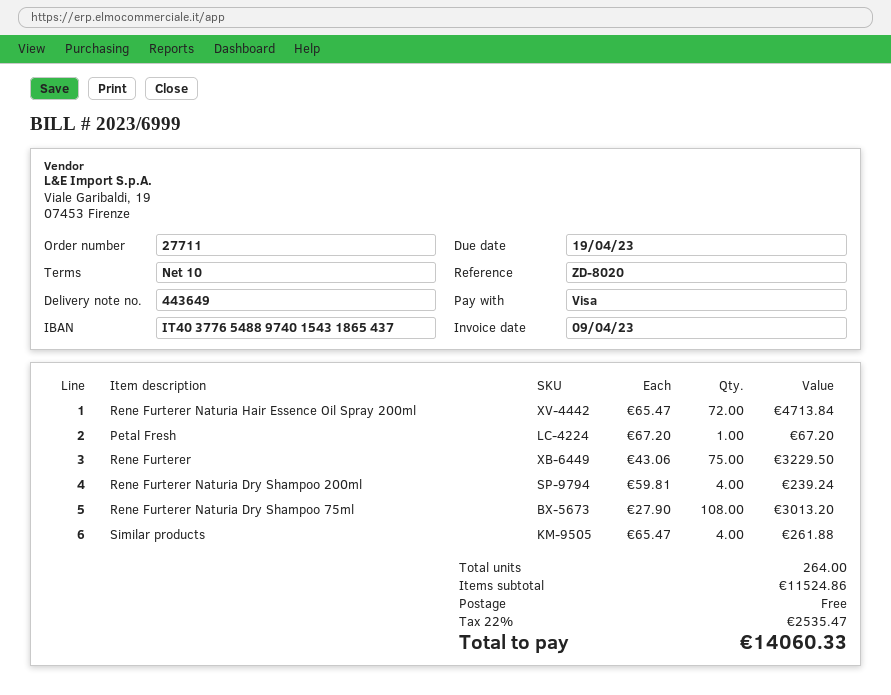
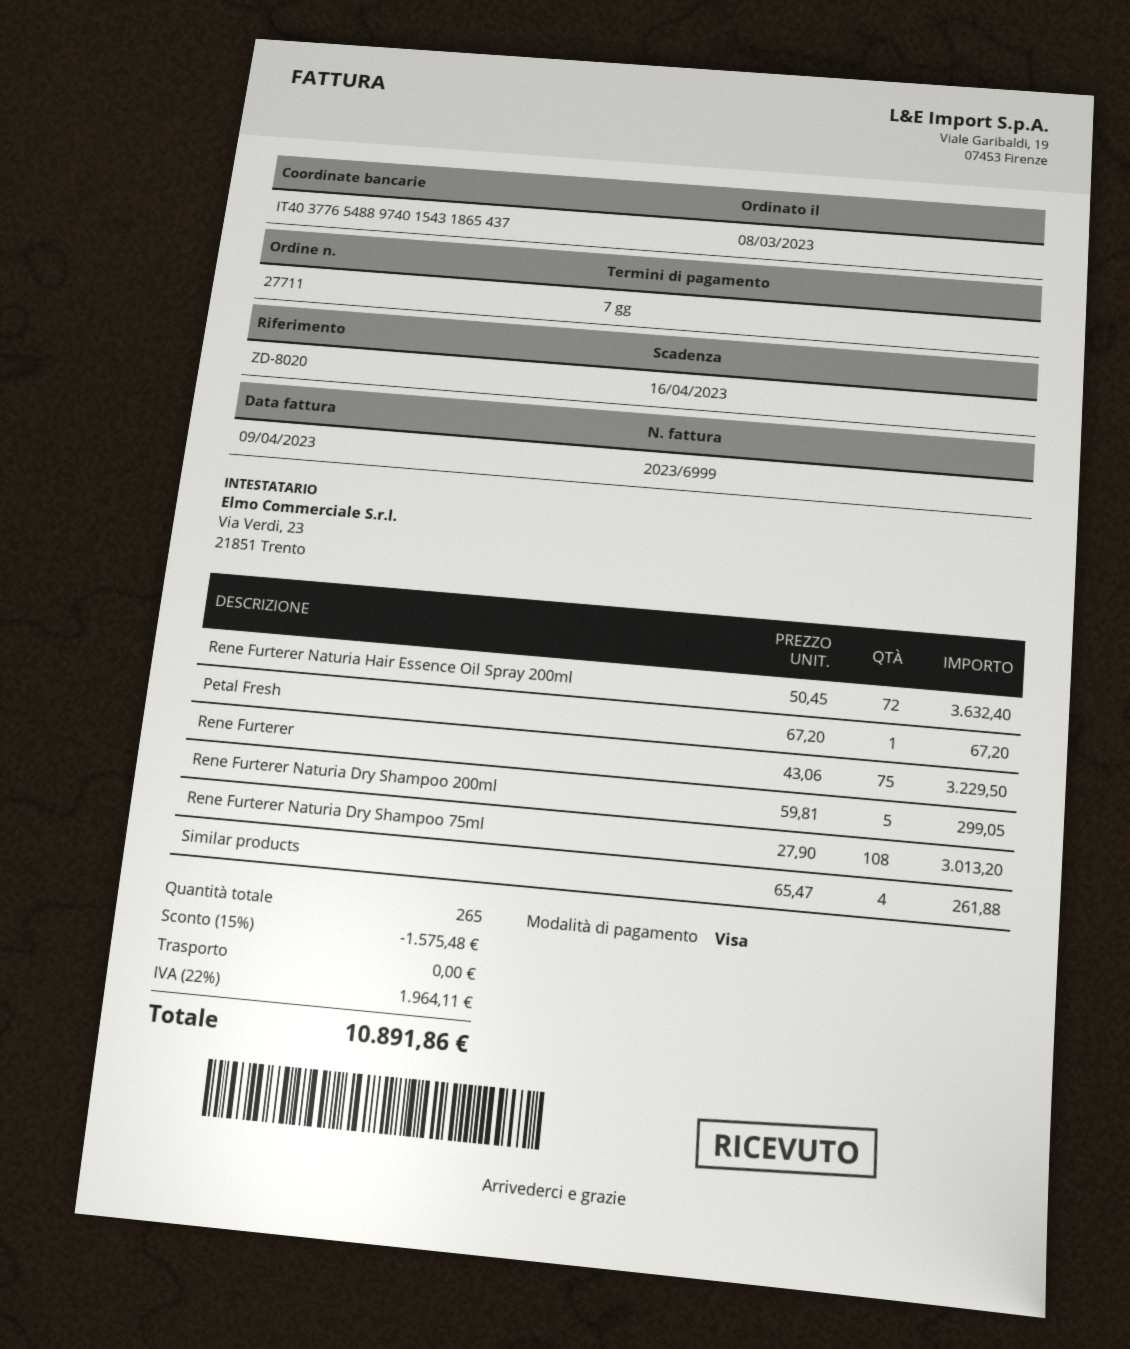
payment terms: 10 days -> 7 days
due date: 2023-04-19 -> 2023-04-16
Rene Furterer Naturia Hair Essence Oil Spray 200ml: 72 x 65.47 = 4713.84 -> 72 x 50.45 = 3632.40
Rene Furterer Naturia Dry Shampoo 200ml: 4 x 59.81 = 239.24 -> 5 x 59.81 = 299.05
total quantity: 264 -> 265
discount: none -> 15% = 1575.48
tax: 22% = 2535.47 -> 22% = 1964.11
total: 14060.33 -> 10891.86

